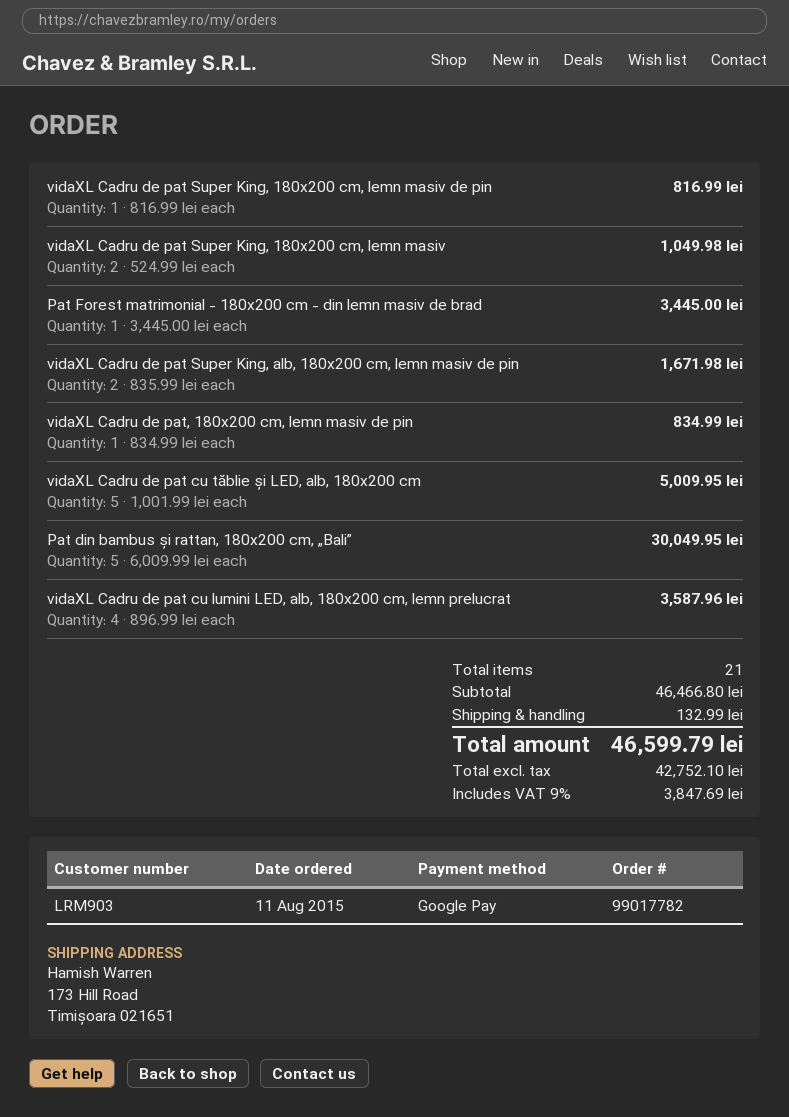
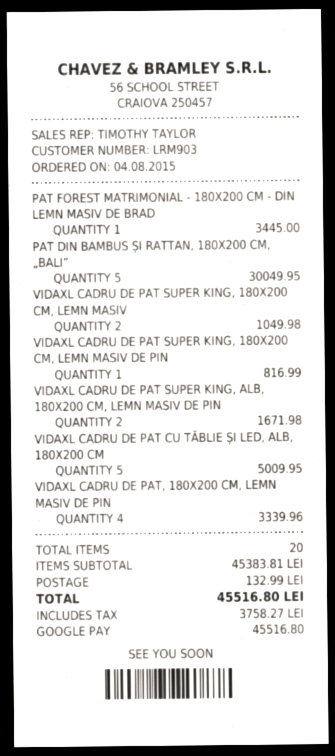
order date: 2015-08-11 -> 2015-08-04
vidaXL Cadru de pat, 180x200 cm, lemn masiv de pin: 1 for 834.99 -> 4 for 3339.96
vidaXL Cadru de pat cu lumini LED, alb, 180x200 cm, lemn prelucrat: 4 for 3587.96 -> none
total quantity: 21 -> 20
subtotal: 46466.80 -> 45383.81
tax: 3847.69 -> 3758.27
total: 46599.79 -> 45516.80

